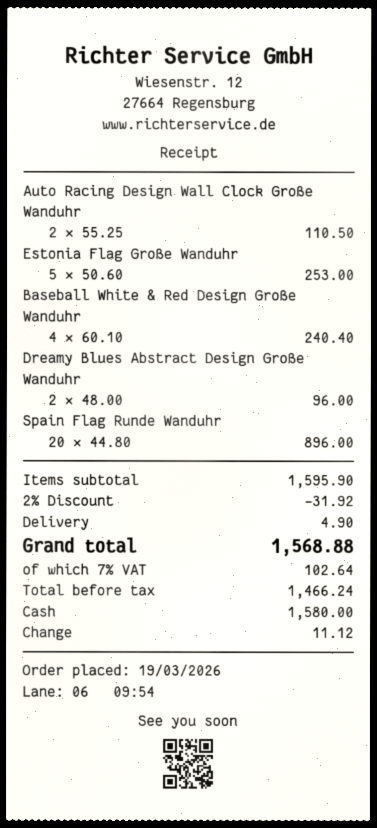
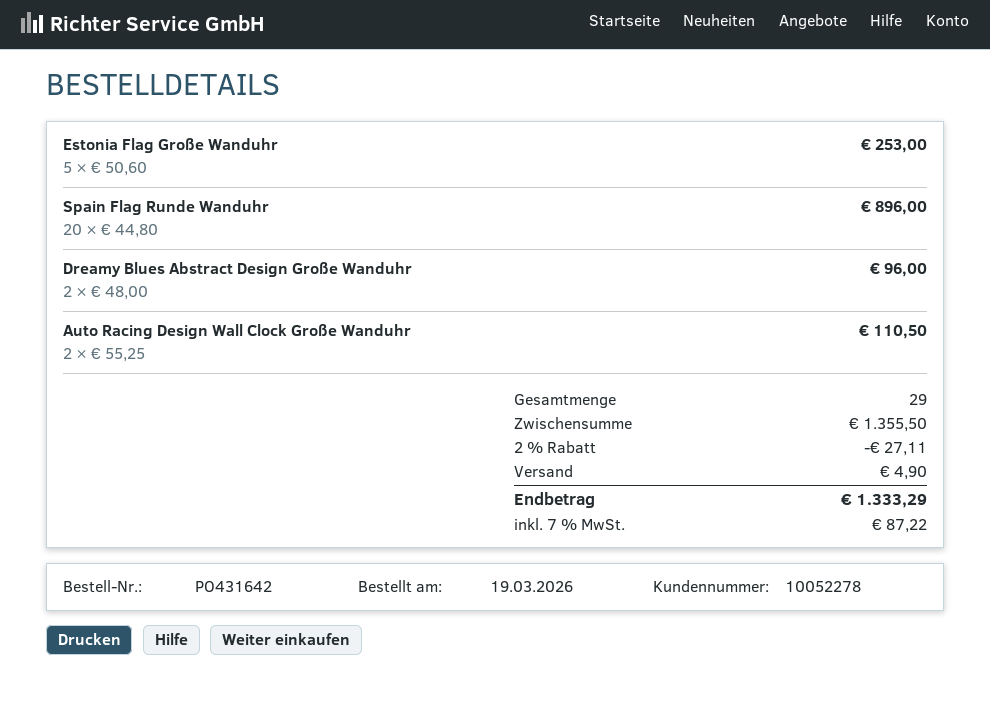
Baseball White & Red Design Große Wanduhr: 4 x 60.10 = 240.40 -> none
subtotal: 1595.90 -> 1355.50
discount: 2% = 31.92 -> 2% = 27.11
tax: 7% = 102.64 -> 7% = 87.22
total: 1568.88 -> 1333.29

